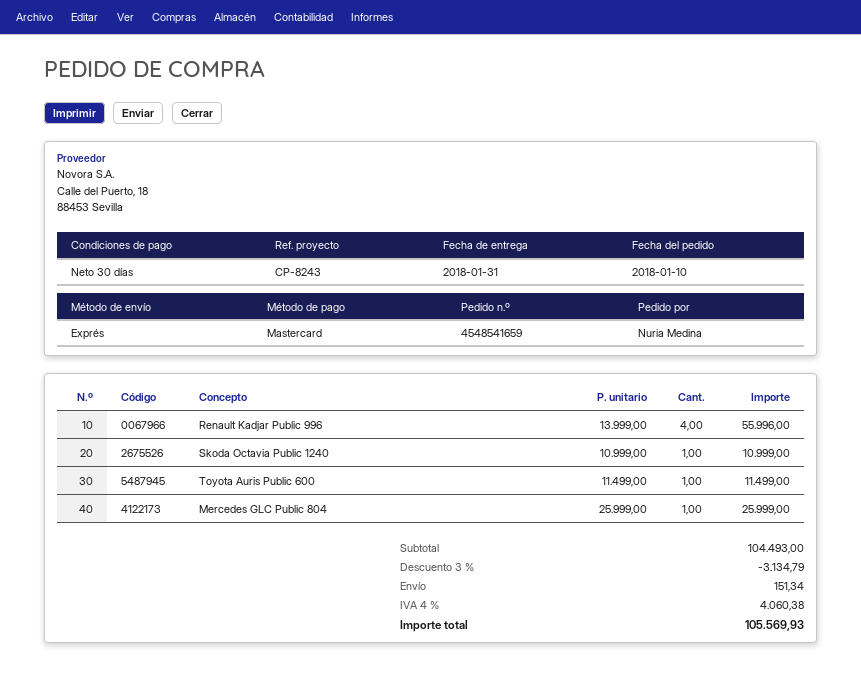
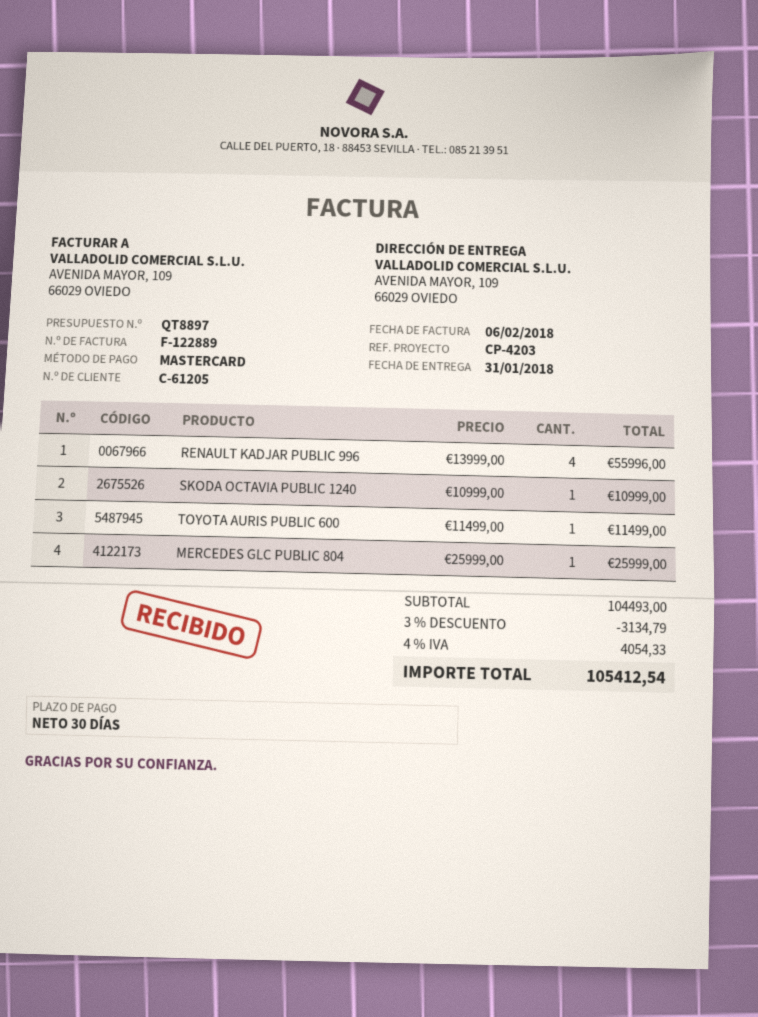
reference: CP-8243 -> CP-4203
shipping: 151.34 -> none
tax: 4% = 4060.38 -> 4% = 4054.33
total: 105569.93 -> 105412.54

